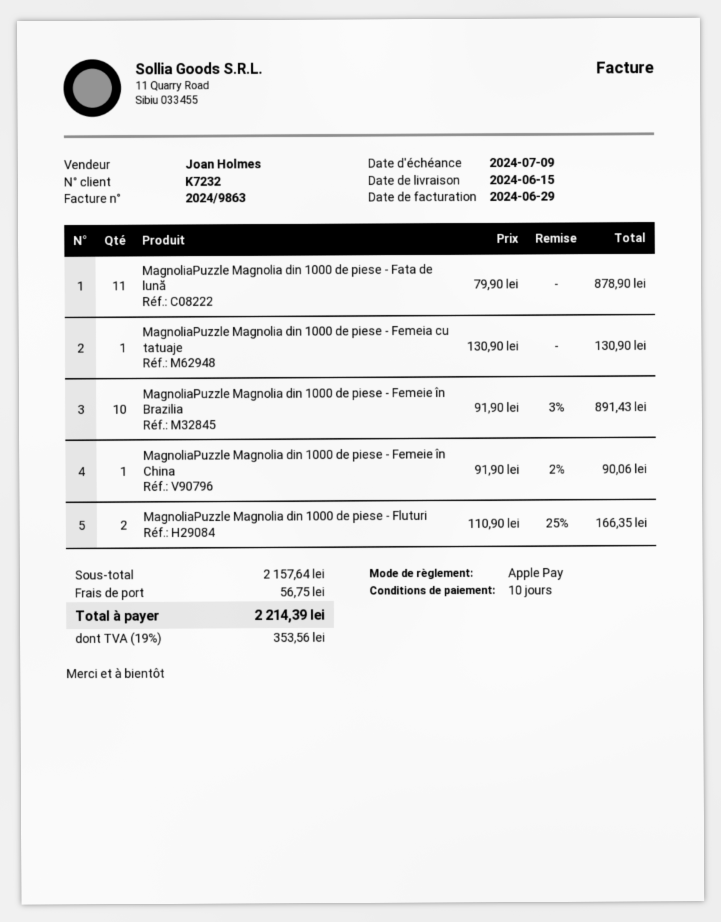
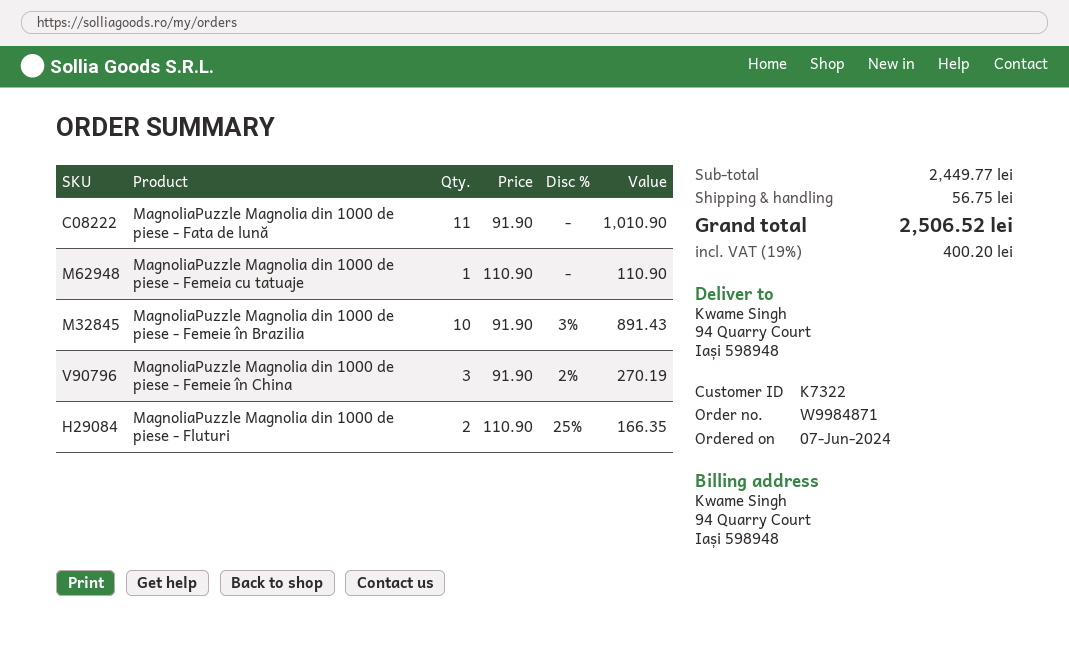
customer number: K7232 -> K7322
MagnoliaPuzzle Magnolia din 1000 de piese - Fata de lună: 11 x 79.90 = 878.90 -> 11 x 91.90 = 1010.90
MagnoliaPuzzle Magnolia din 1000 de piese - Femeia cu tatuaje: 1 x 130.90 = 130.90 -> 1 x 110.90 = 110.90
MagnoliaPuzzle Magnolia din 1000 de piese - Femeie în China: 1 x 91.90 - 2% = 90.06 -> 3 x 91.90 - 2% = 270.19
subtotal: 2157.64 -> 2449.77
tax: 19% = 353.56 -> 19% = 400.20
total: 2214.39 -> 2506.52

